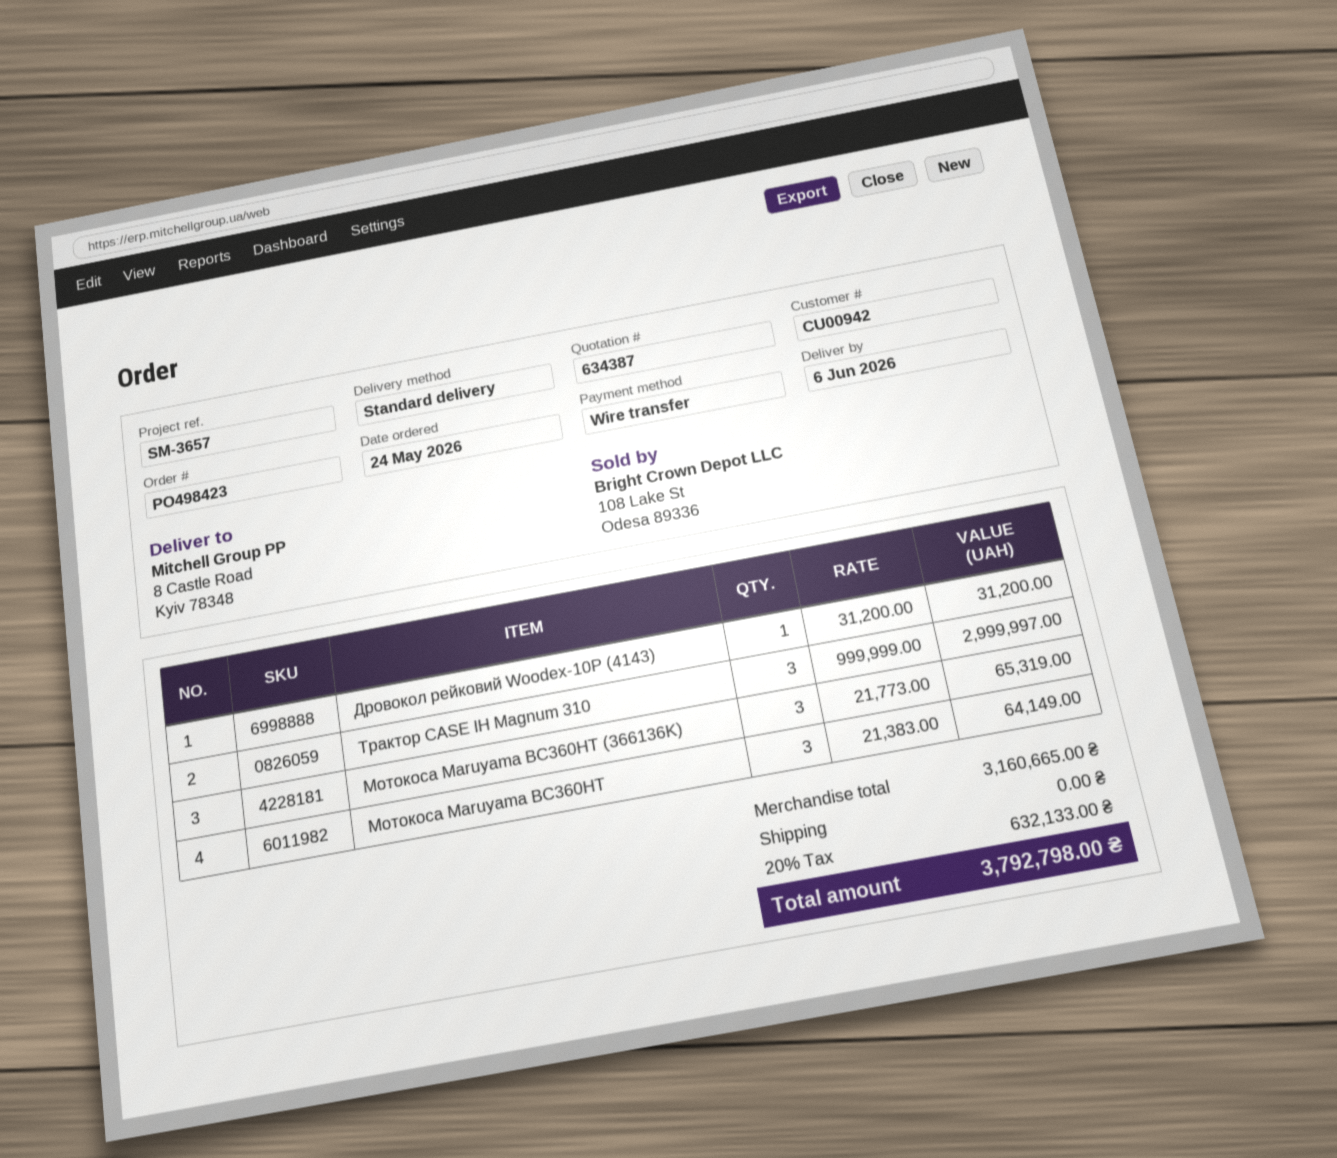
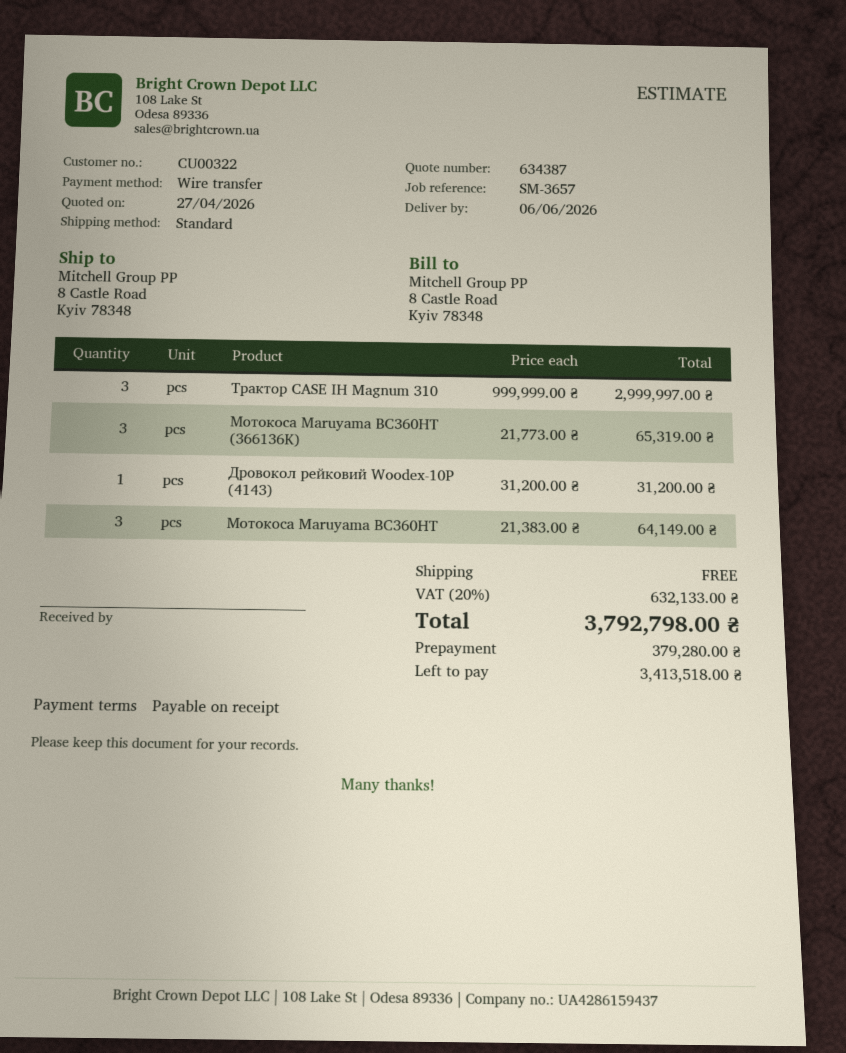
customer number: CU00942 -> CU00322

